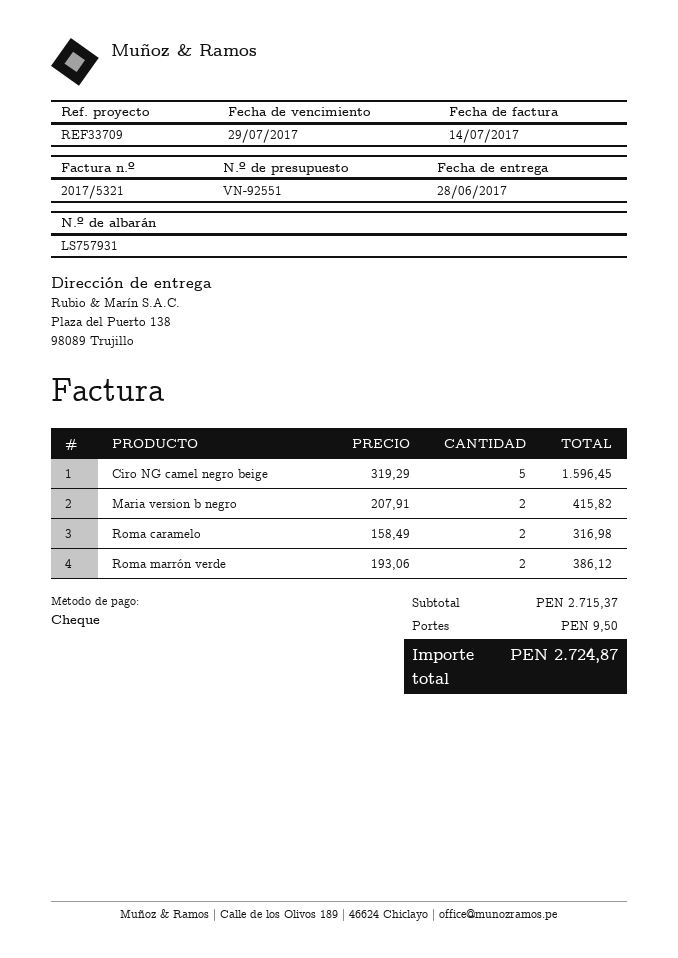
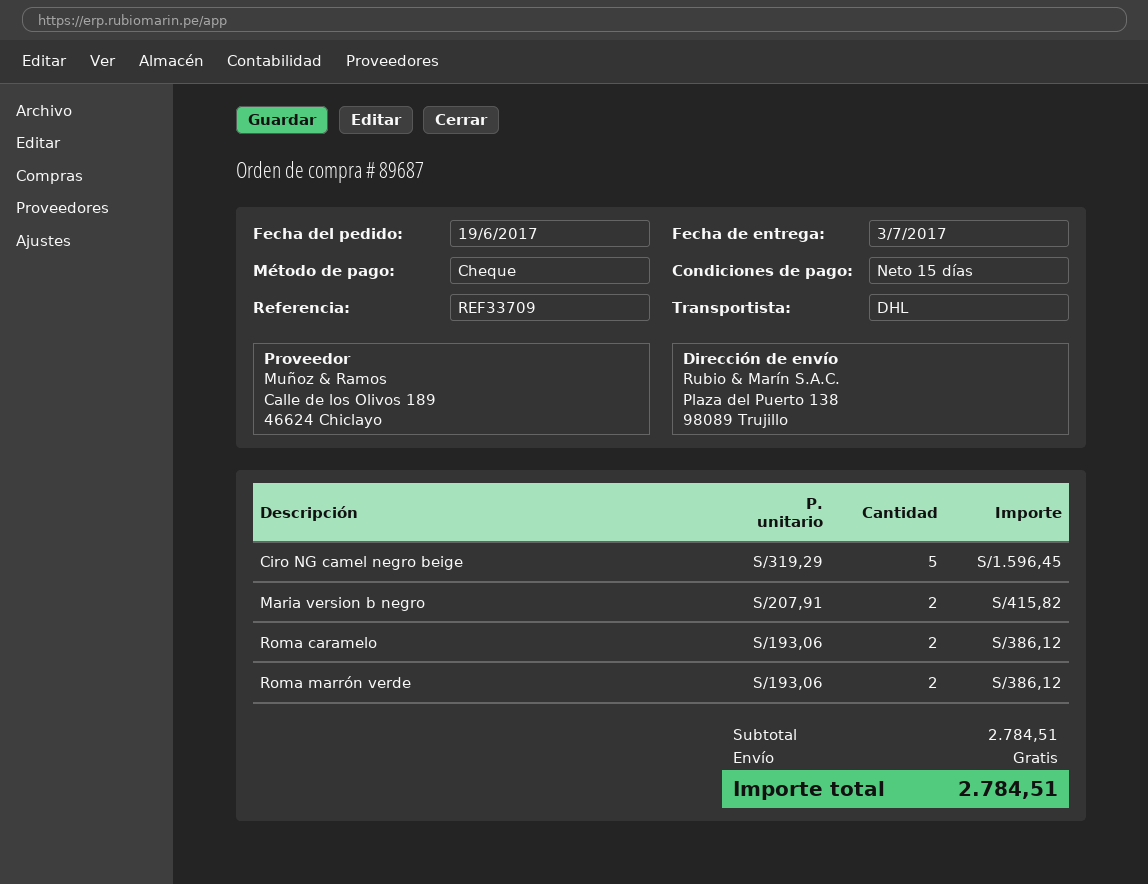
delivery date: 2017-06-28 -> 2017-07-03
Roma caramelo: 2 x 158.49 = 316.98 -> 2 x 193.06 = 386.12
subtotal: 2715.37 -> 2784.51
shipping: 9.50 -> 0.00
total: 2724.87 -> 2784.51

